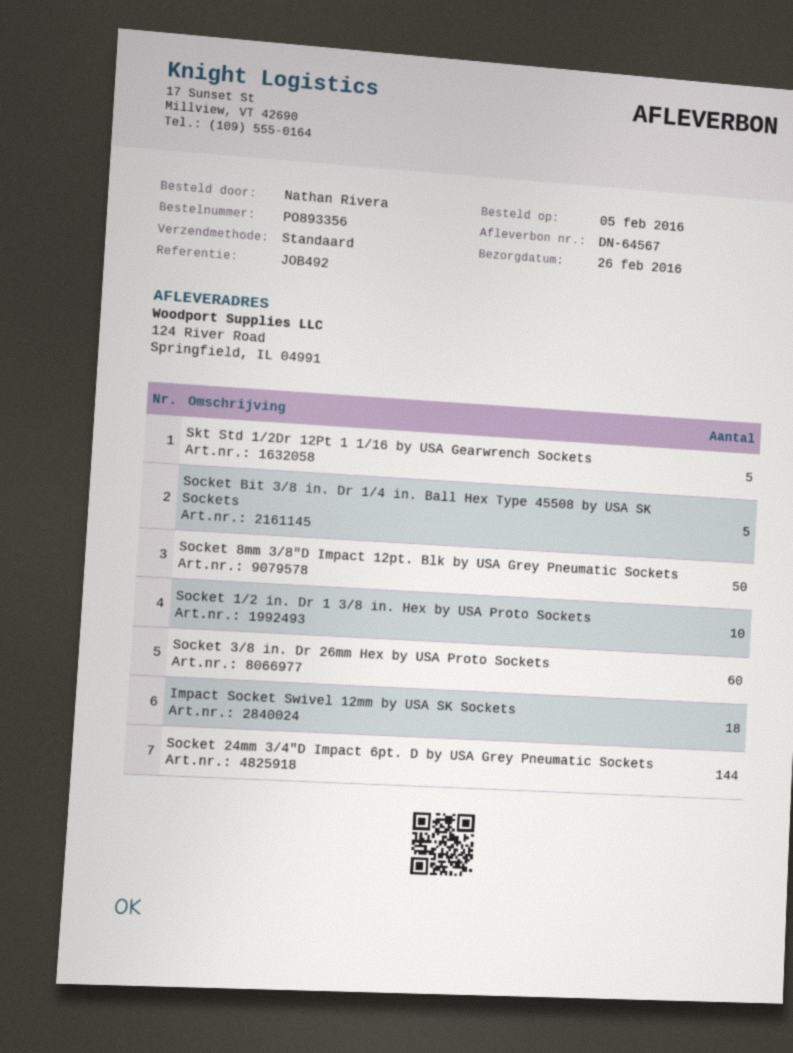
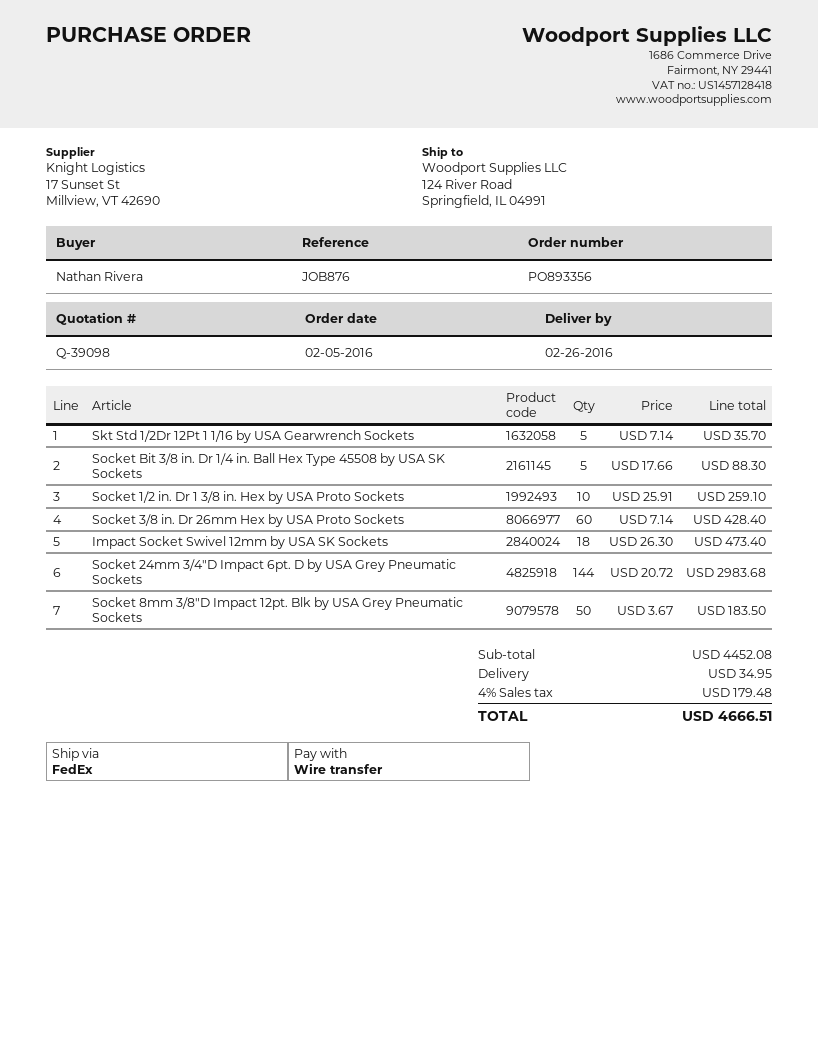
reference: JOB492 -> JOB876
shipping method: standard -> FedEx

